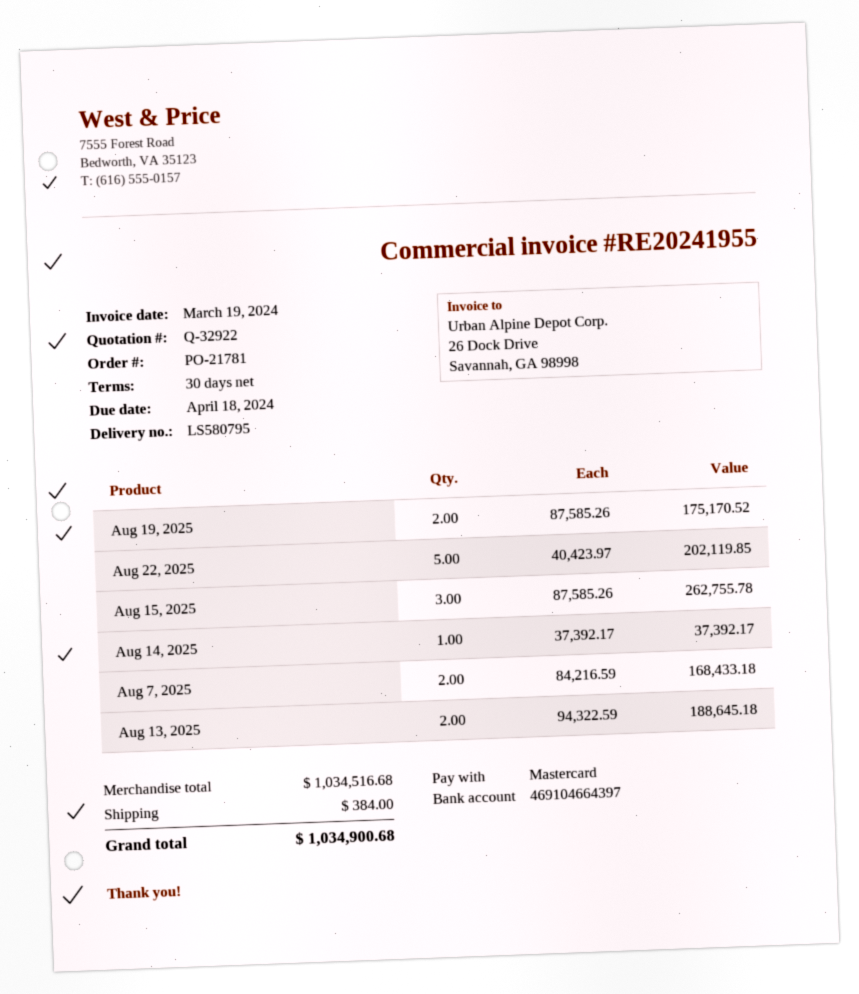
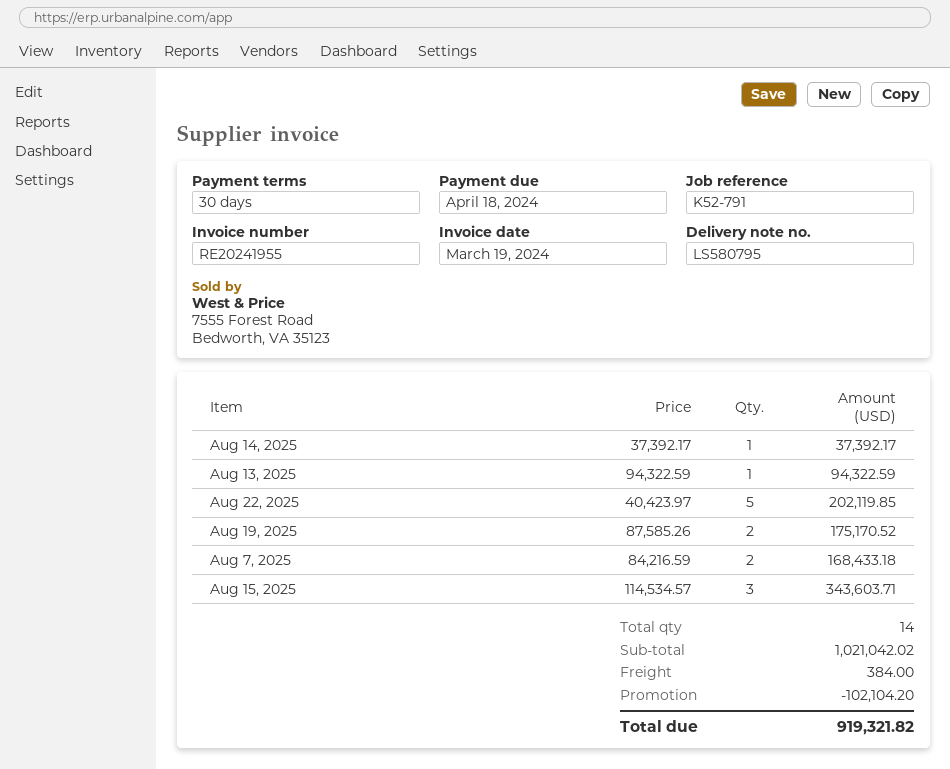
Aug 15, 2025: 3 x 87585.26 = 262755.78 -> 3 x 114534.57 = 343603.71
Aug 13, 2025: 2 x 94322.59 = 188645.18 -> 1 x 94322.59 = 94322.59
subtotal: 1034516.68 -> 1021042.02
discount: none -> 102104.20
total: 1034900.68 -> 919321.82

